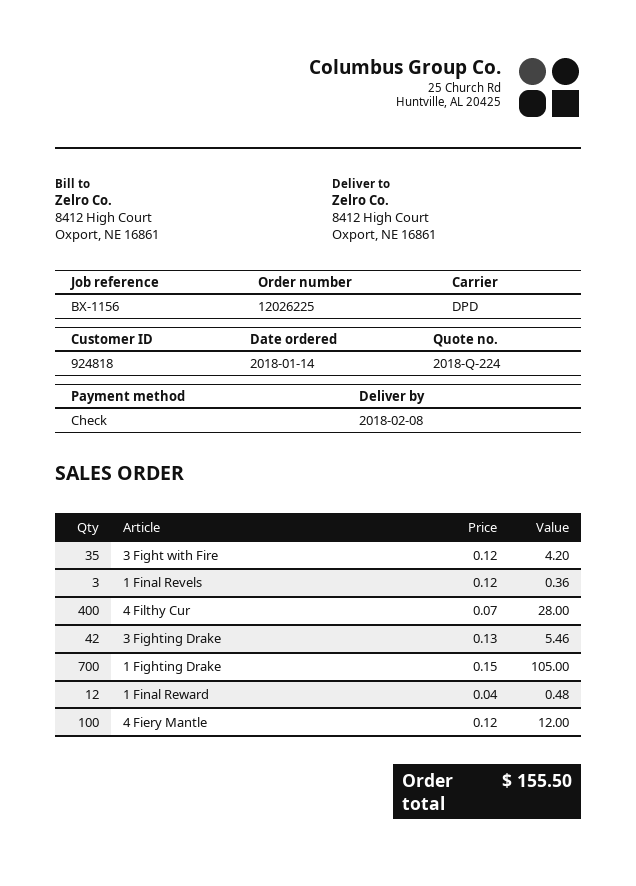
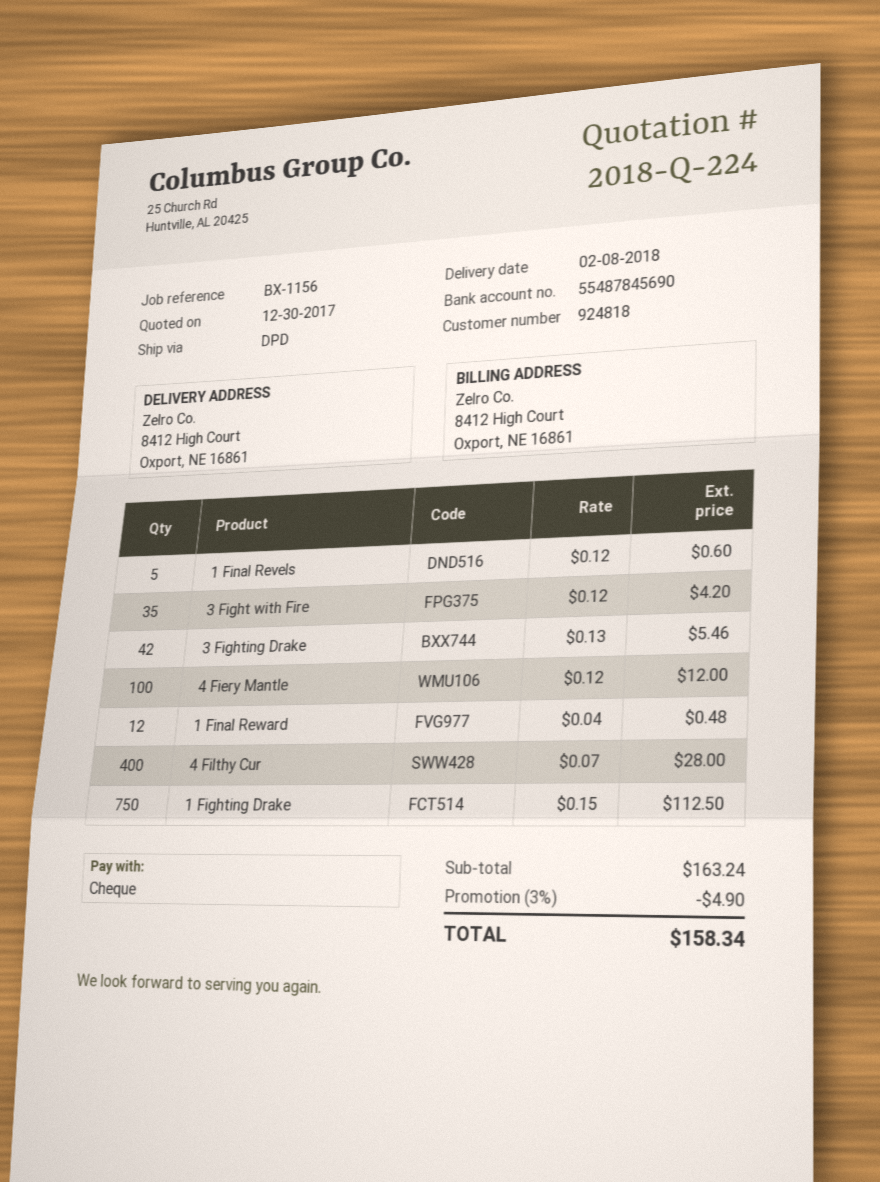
1 Final Revels: 3 x 0.12 = 0.36 -> 5 x 0.12 = 0.60
1 Fighting Drake: 700 x 0.15 = 105.00 -> 750 x 0.15 = 112.50
discount: none -> 3% = 4.90
total: 155.50 -> 158.34

